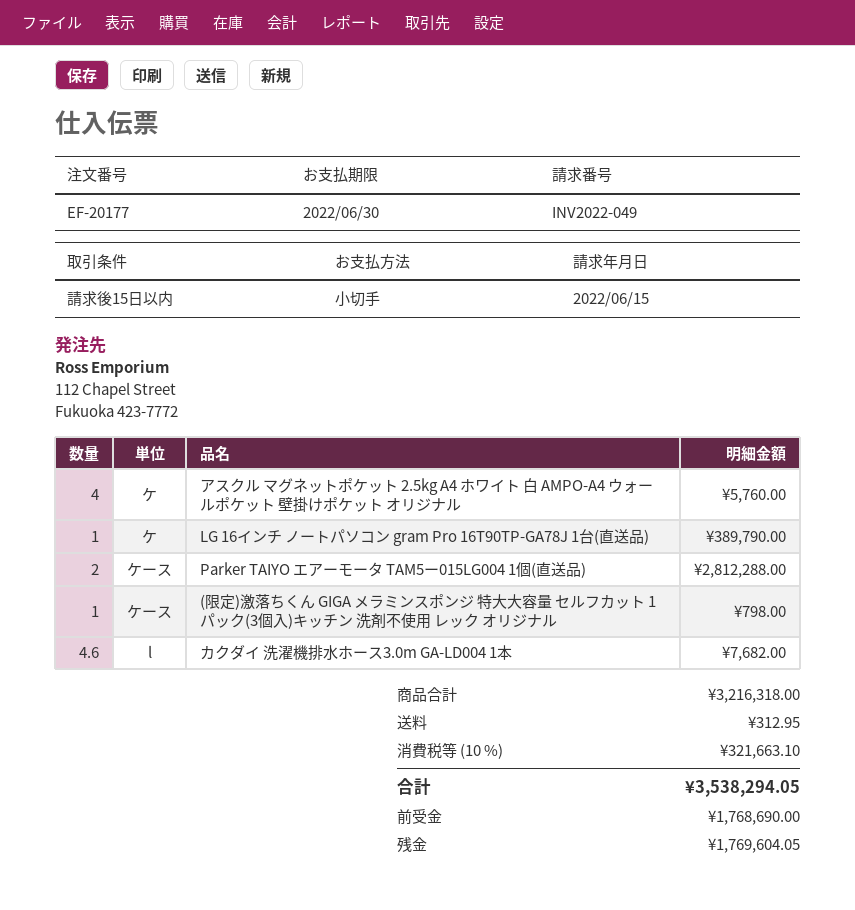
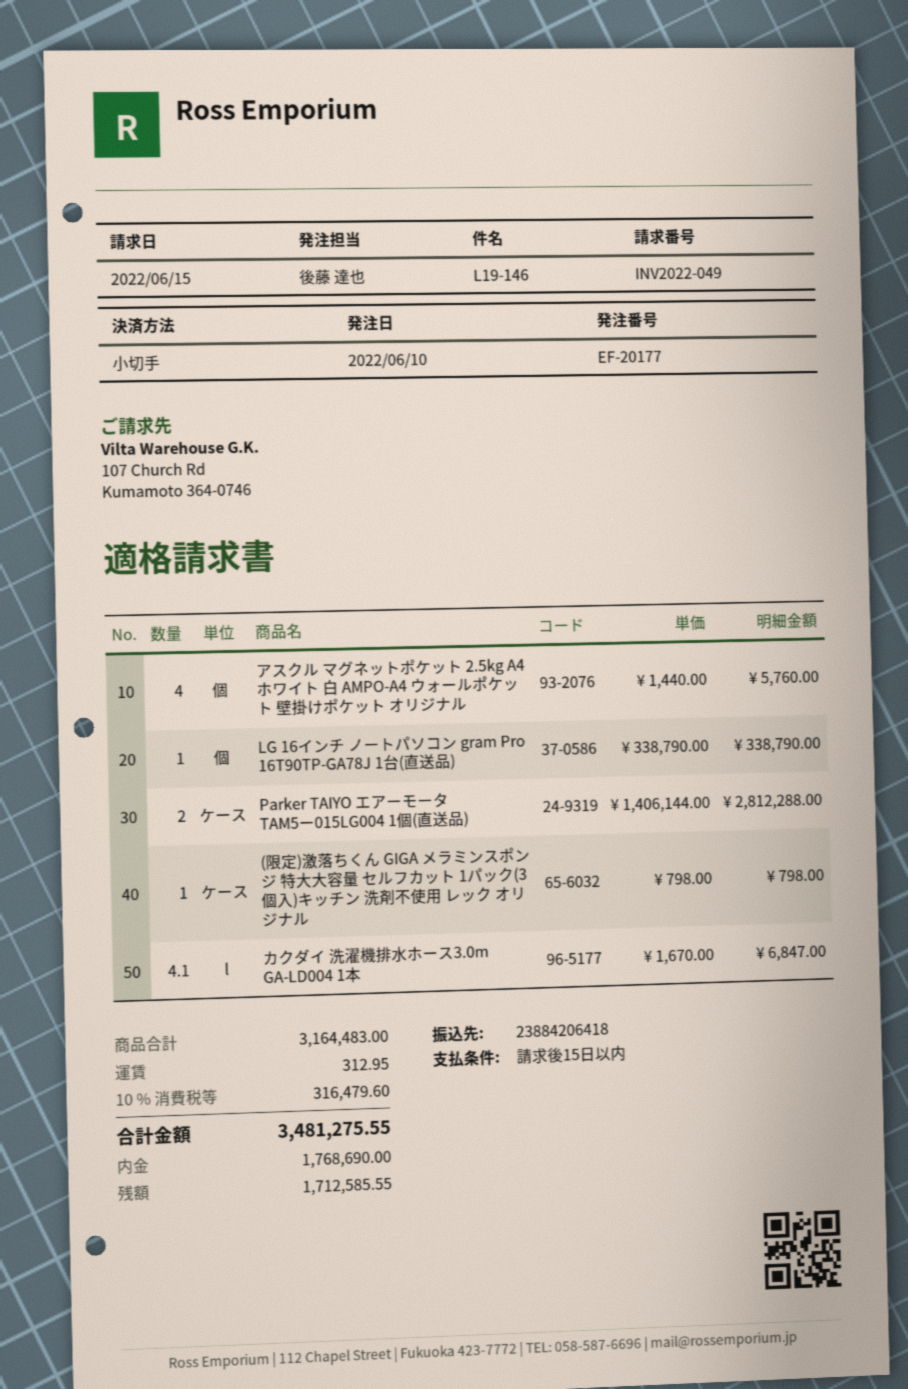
LG 16インチ ノートパソコン gram Pro 16T90TP-GA78J 1台(直送品): 1 for 389790.00 -> 1 for 338790.00
カクダイ 洗濯機排水ホース3.0m GA-LD004 1本: 4.6 for 7682.00 -> 4.1 for 6847.00
subtotal: 3216318.00 -> 3164483.00
tax: 10% = 321663.10 -> 10% = 316479.60
total: 3538294.05 -> 3481275.55
balance: 1769604.05 -> 1712585.55

